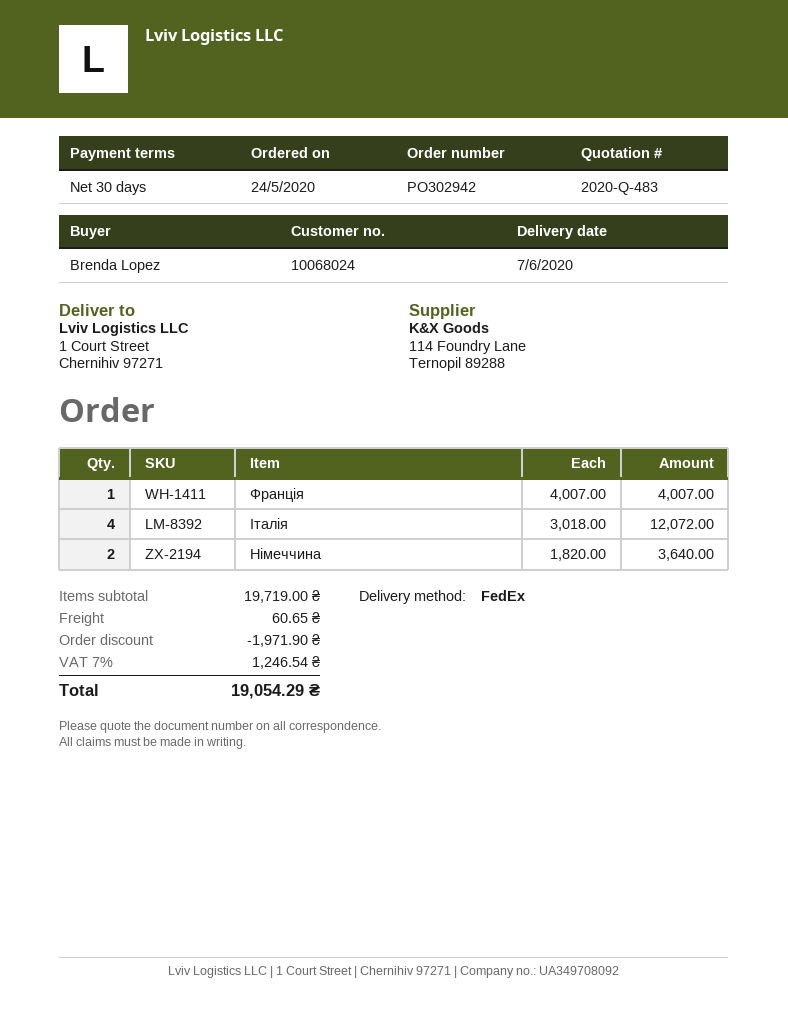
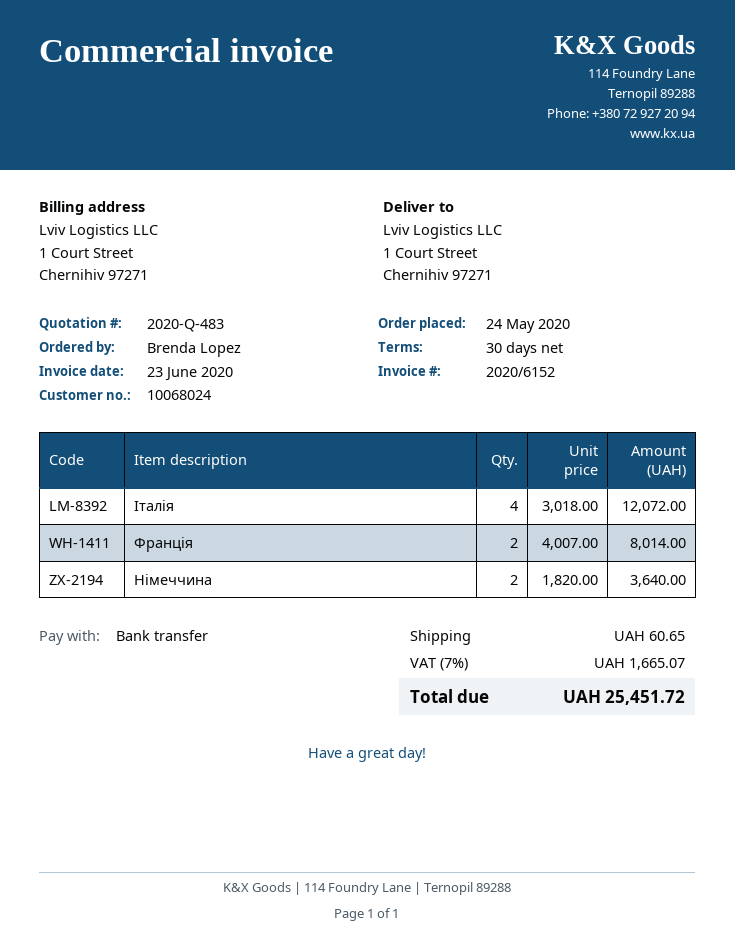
Франція: 1 x 4007.00 = 4007.00 -> 2 x 4007.00 = 8014.00
discount: 1971.90 -> none
tax: 7% = 1246.54 -> 7% = 1665.07
total: 19054.29 -> 25451.72

